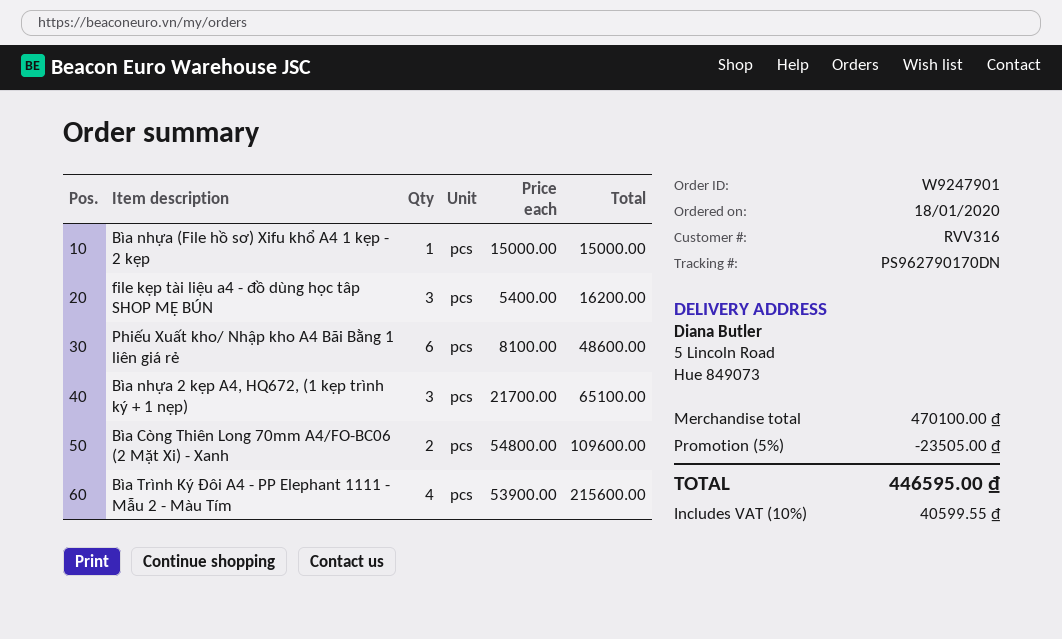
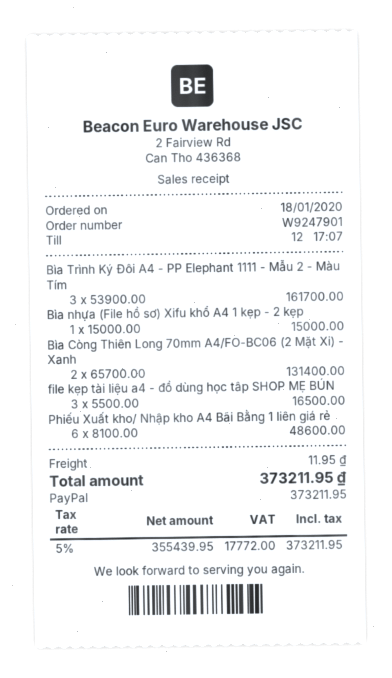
file kẹp tài liệu a4 - đồ dùng học tâp SHOP MẸ BÚN: 3 x 5400.00 = 16200.00 -> 3 x 5500.00 = 16500.00
Bìa nhựa 2 kẹp A4, HQ672, (1 kẹp trình ký + 1 nẹp): 3 x 21700.00 = 65100.00 -> none
Bìa Còng Thiên Long 70mm A4/FO-BC06 (2 Mặt Xi) - Xanh: 2 x 54800.00 = 109600.00 -> 2 x 65700.00 = 131400.00
Bìa Trình Ký Đôi A4 - PP Elephant 1111 - Mẫu 2 - Màu Tím: 4 x 53900.00 = 215600.00 -> 3 x 53900.00 = 161700.00
discount: 5% = 23505.00 -> none
shipping: none -> 11.95
tax: 10% = 40599.55 -> 5% = 17772.00
total: 446595.00 -> 373211.95

